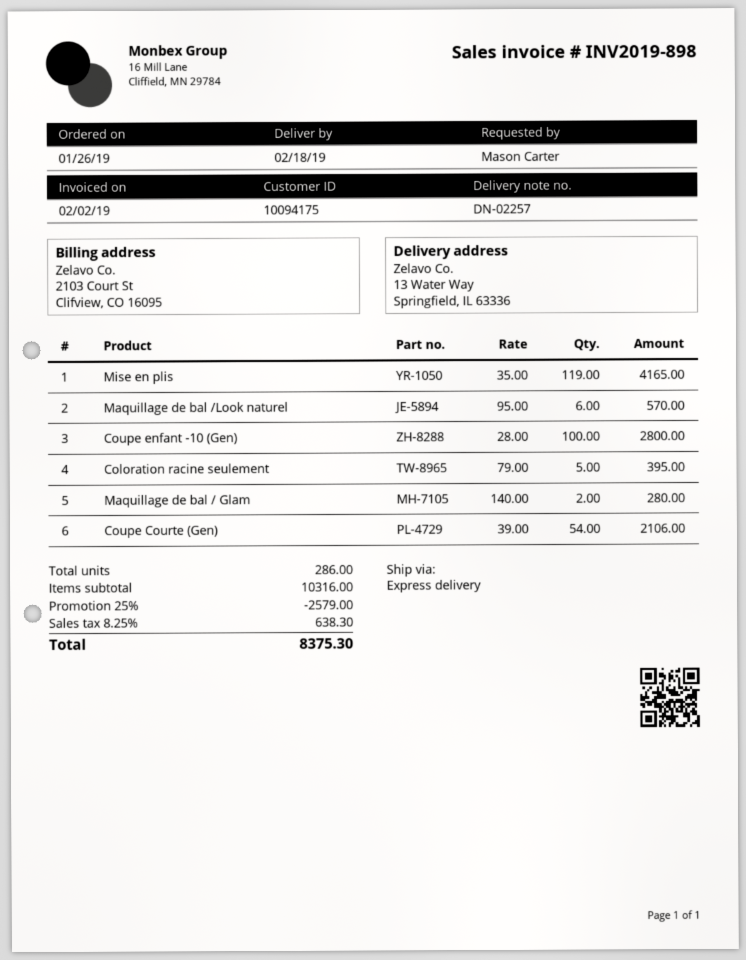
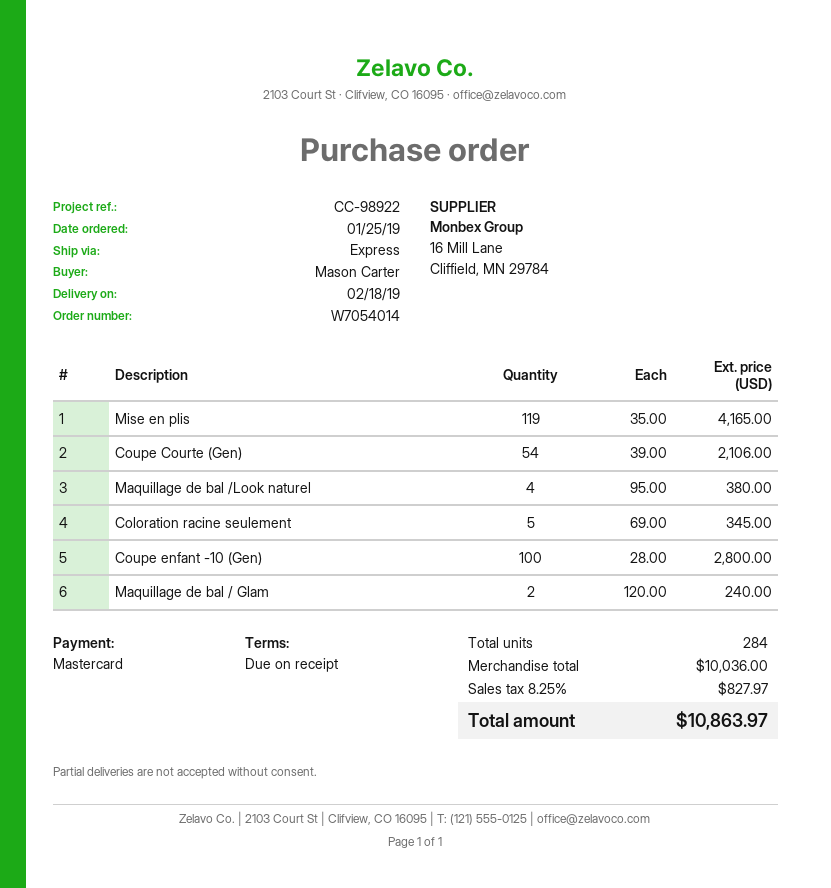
order date: 2019-01-26 -> 2019-01-25
Maquillage de bal /Look naturel: 6 x 95.00 = 570.00 -> 4 x 95.00 = 380.00
Coloration racine seulement: 5 x 79.00 = 395.00 -> 5 x 69.00 = 345.00
Maquillage de bal / Glam: 2 x 140.00 = 280.00 -> 2 x 120.00 = 240.00
total quantity: 286 -> 284
subtotal: 10316.00 -> 10036.00
discount: 25% = 2579.00 -> none
tax: 8.25% = 638.30 -> 8.25% = 827.97
total: 8375.30 -> 10863.97

